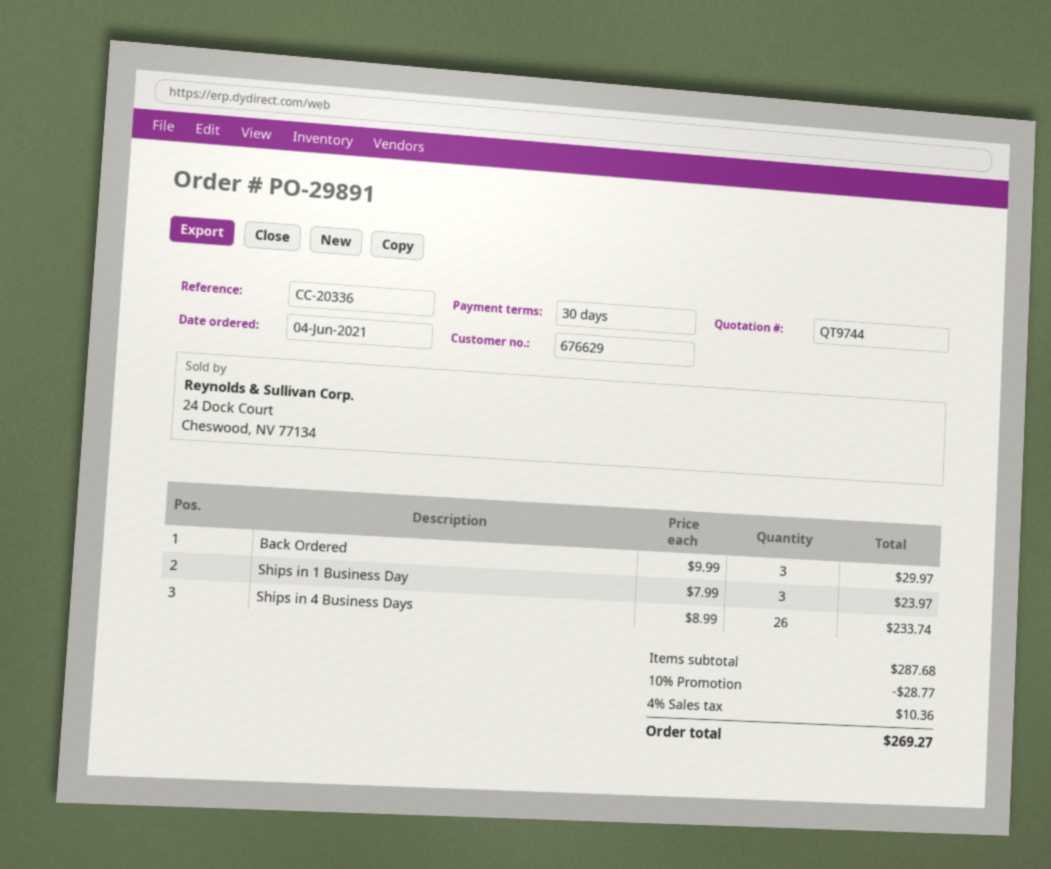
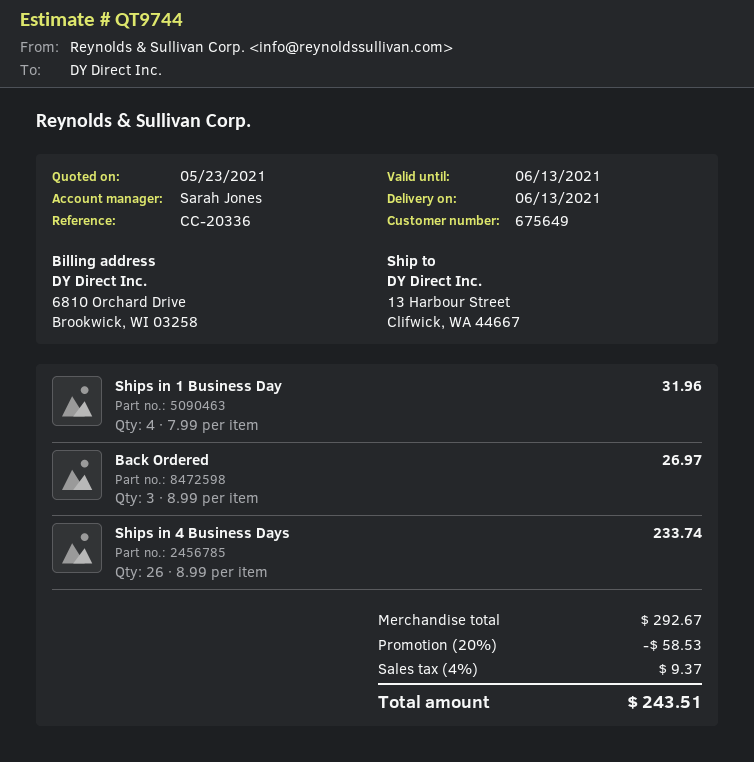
customer number: 676629 -> 675649
Back Ordered: 3 x 9.99 = 29.97 -> 3 x 8.99 = 26.97
Ships in 1 Business Day: 3 x 7.99 = 23.97 -> 4 x 7.99 = 31.96
subtotal: 287.68 -> 292.67
discount: 10% = 28.77 -> 20% = 58.53
tax: 4% = 10.36 -> 4% = 9.37
total: 269.27 -> 243.51

